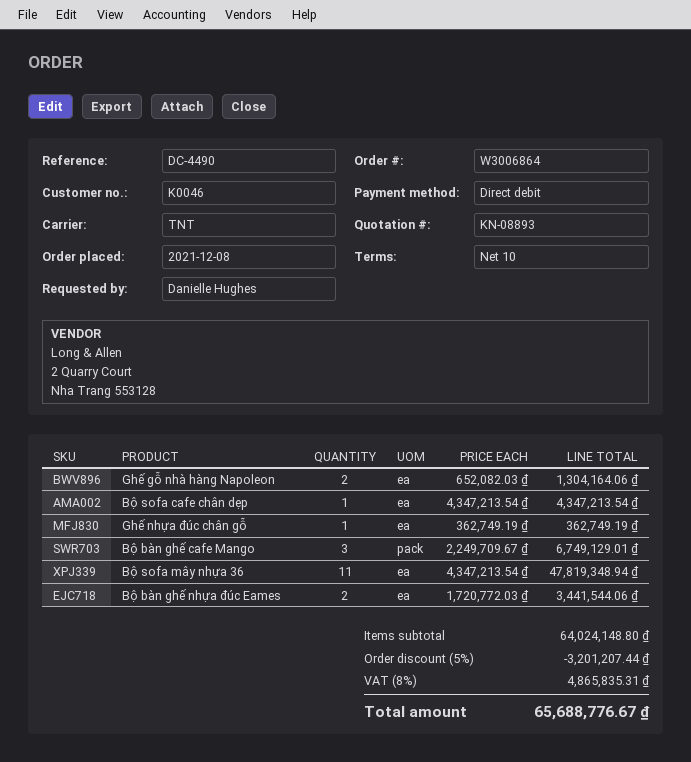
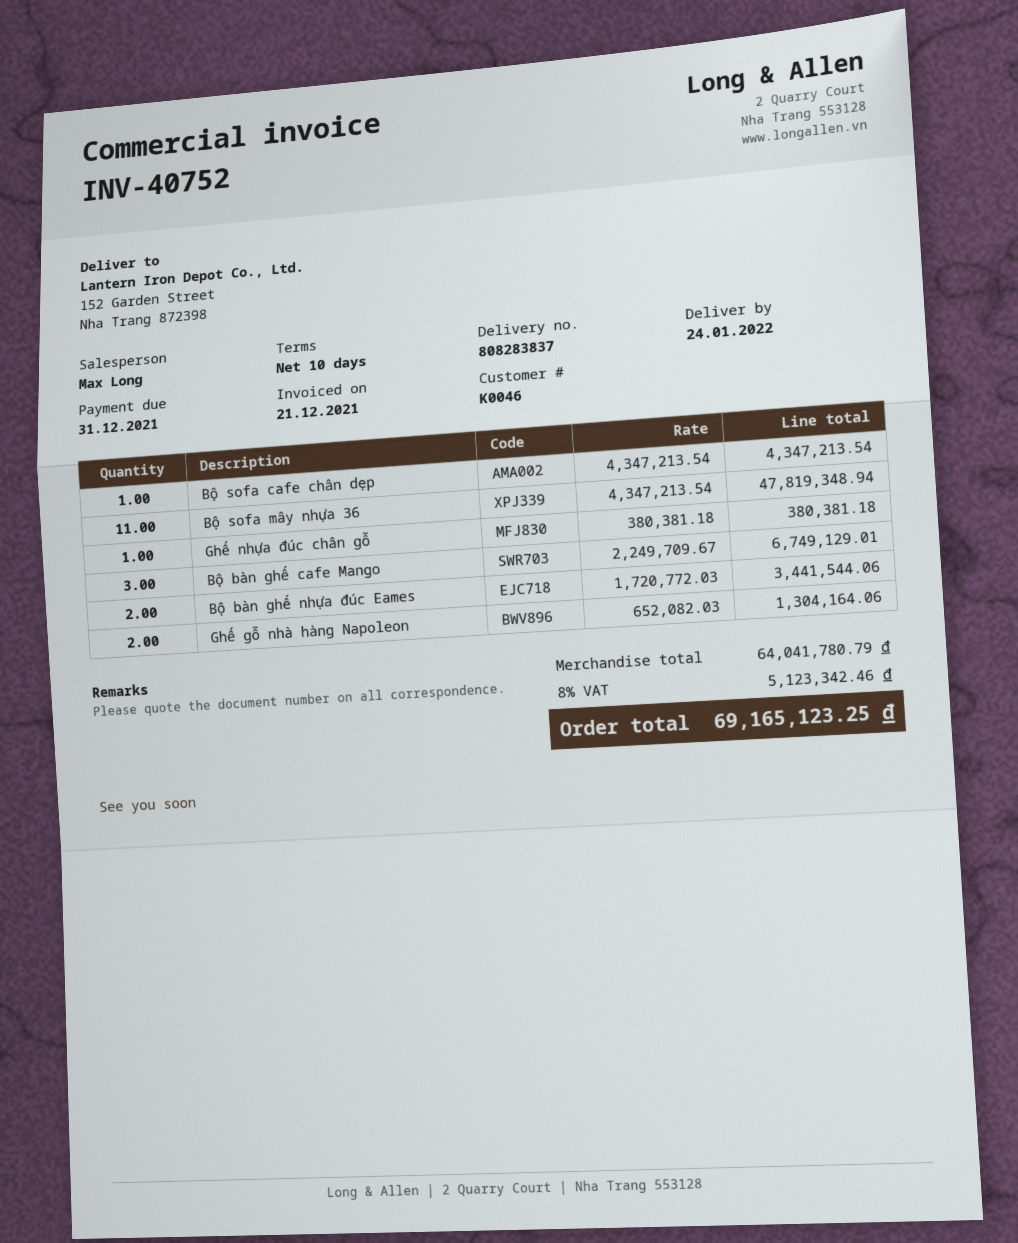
Ghế nhựa đúc chân gỗ: 1 x 362749.19 = 362749.19 -> 1 x 380381.18 = 380381.18
subtotal: 64024148.80 -> 64041780.79
discount: 5% = 3201207.44 -> none
tax: 8% = 4865835.31 -> 8% = 5123342.46
total: 65688776.67 -> 69165123.25

